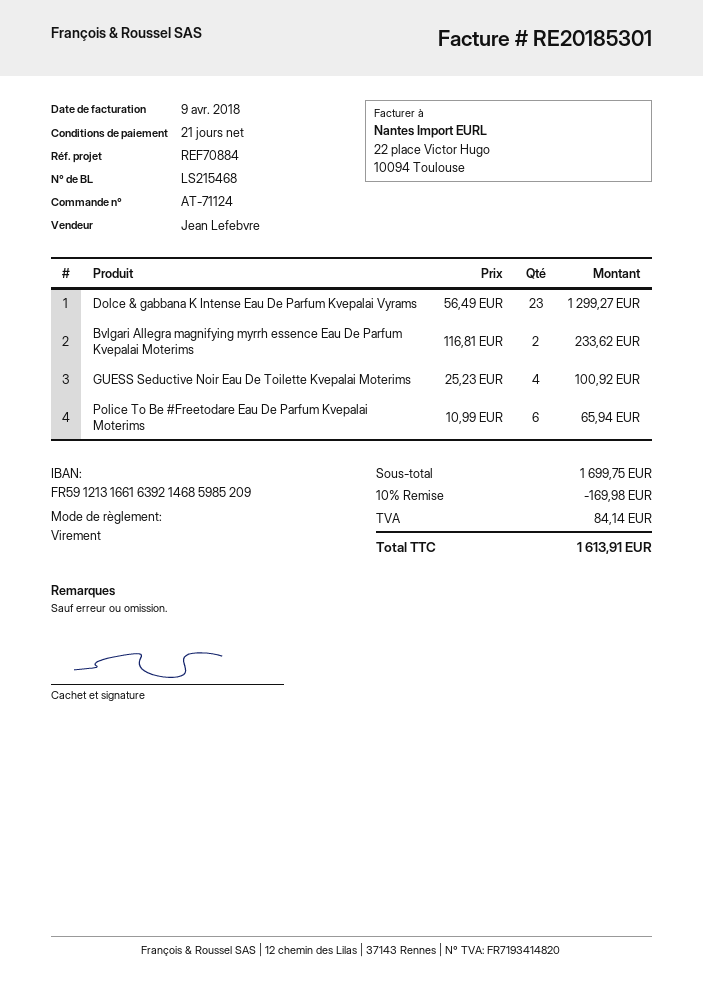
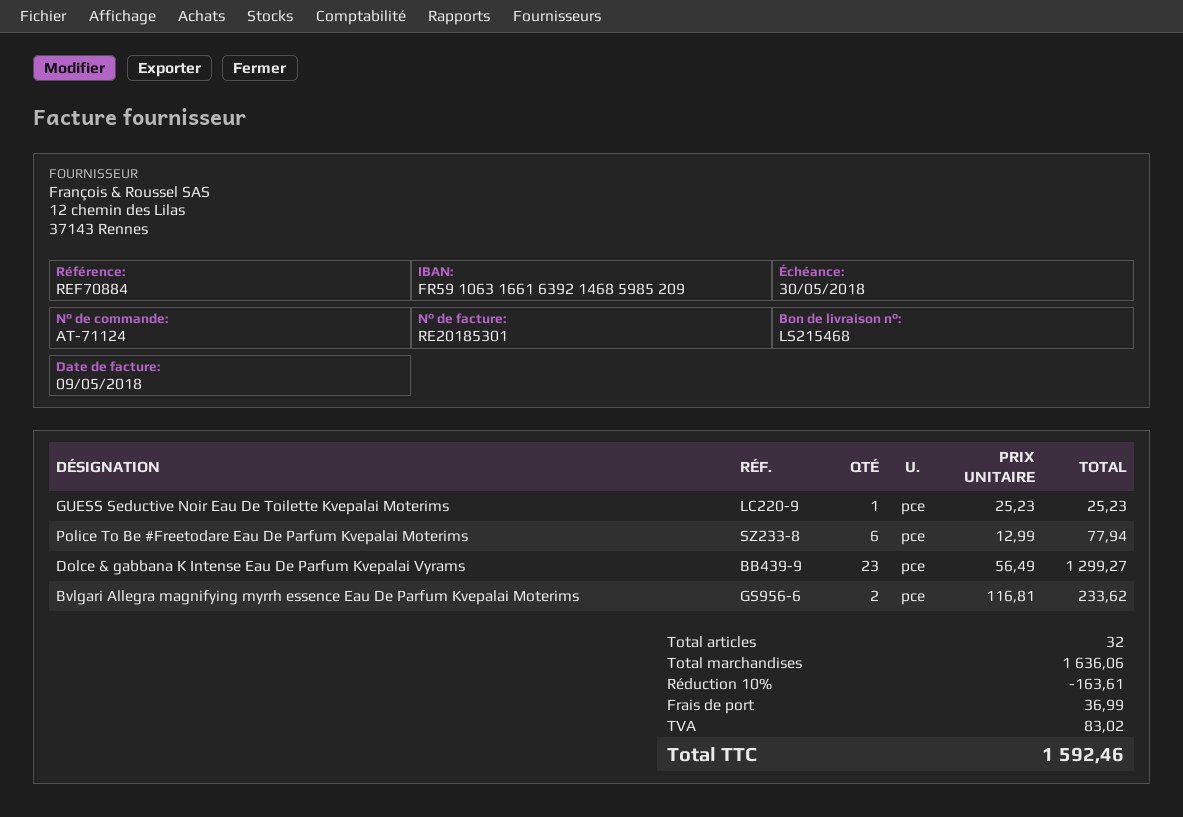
invoice date: 2018-04-09 -> 2018-05-09
bank account: FR5912131661639214685985209 -> FR5910631661639214685985209
GUESS Seductive Noir Eau De Toilette Kvepalai Moterims: 4 x 25.23 = 100.92 -> 1 x 25.23 = 25.23
Police To Be #Freetodare Eau De Parfum Kvepalai Moterims: 6 x 10.99 = 65.94 -> 6 x 12.99 = 77.94
subtotal: 1699.75 -> 1636.06
discount: 10% = 169.98 -> 10% = 163.61
shipping: none -> 36.99
tax: 84.14 -> 83.02
total: 1613.91 -> 1592.46

